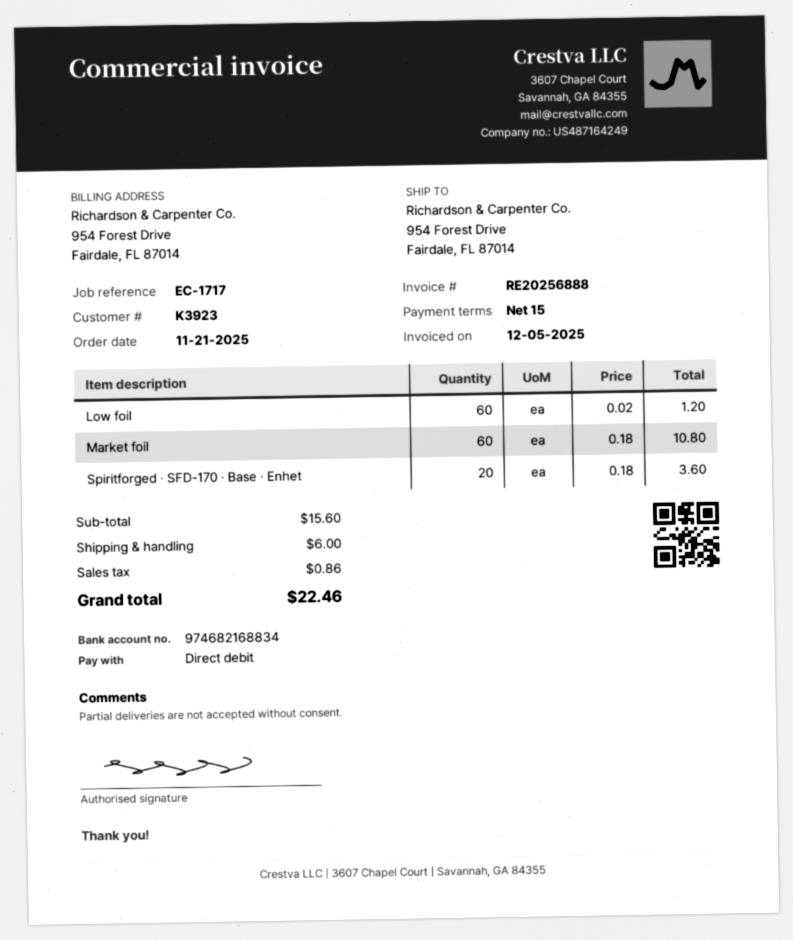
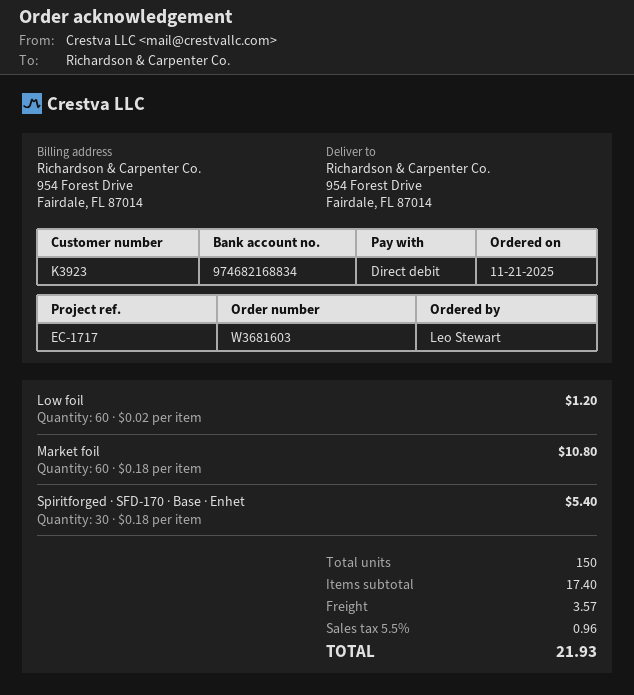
Spiritforged · SFD-170 · Base · Enhet: 20 x 0.18 = 3.60 -> 30 x 0.18 = 5.40
subtotal: 15.60 -> 17.40
shipping: 6.00 -> 3.57
tax: 0.86 -> 0.96
total: 22.46 -> 21.93

